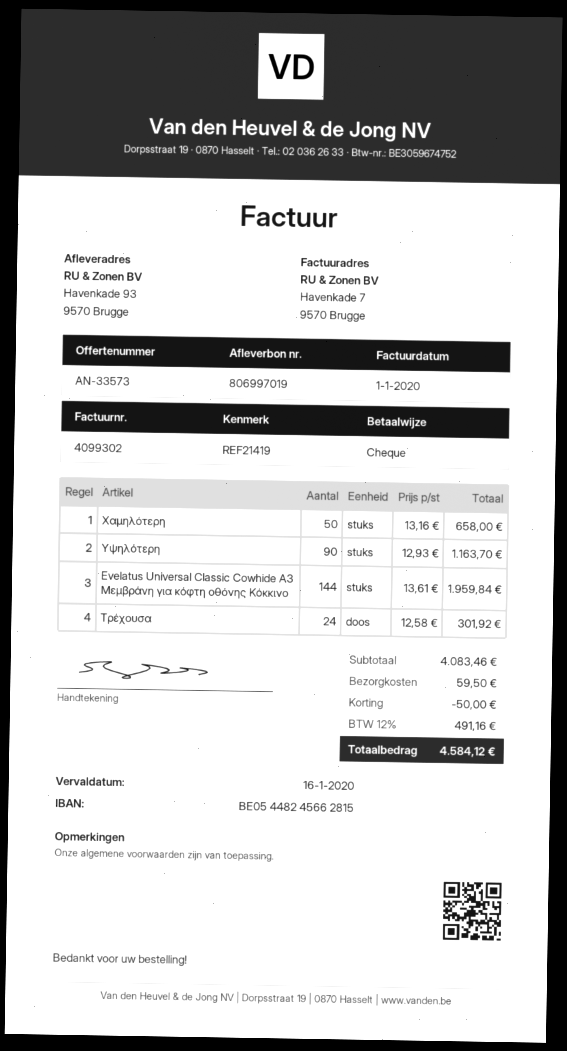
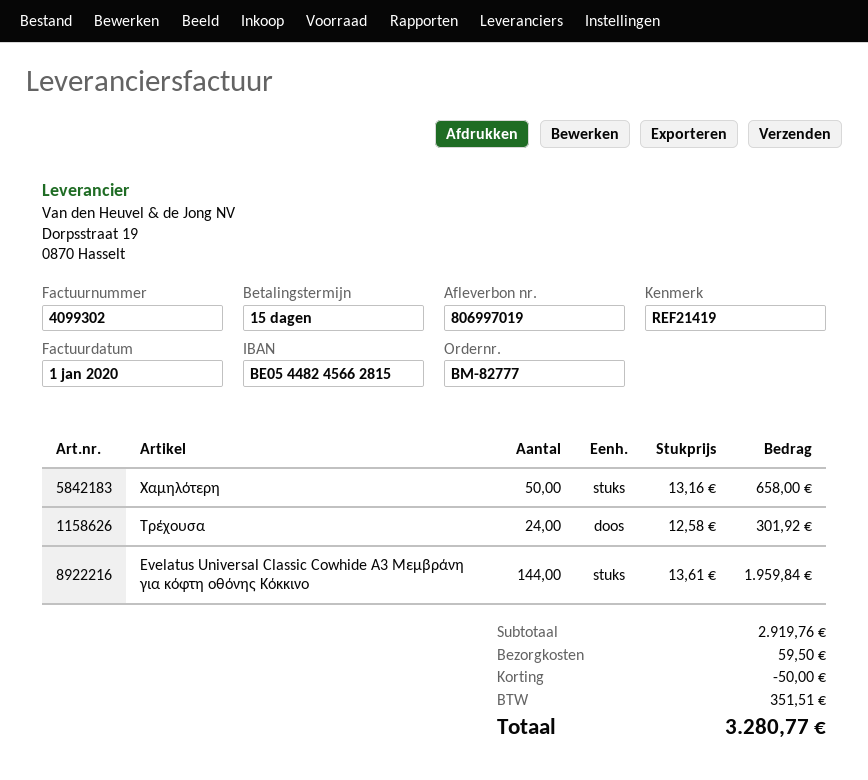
Υψηλότερη: 90 x 12.93 = 1163.70 -> none
subtotal: 4083.46 -> 2919.76
tax: 491.16 -> 351.51
total: 4584.12 -> 3280.77

